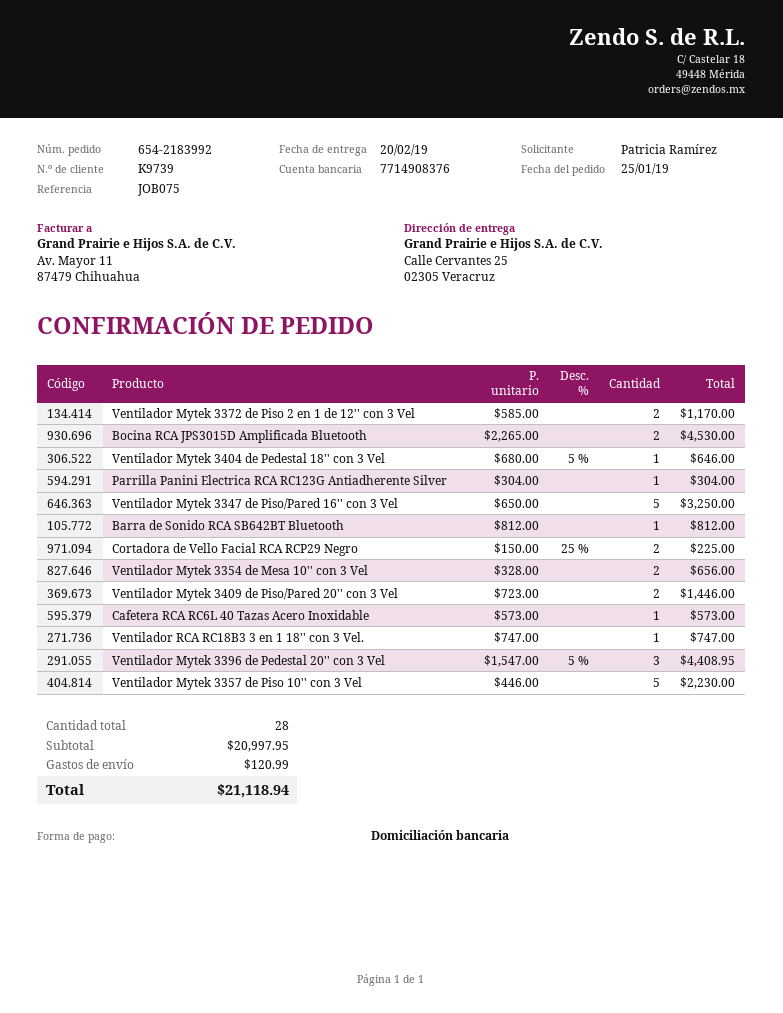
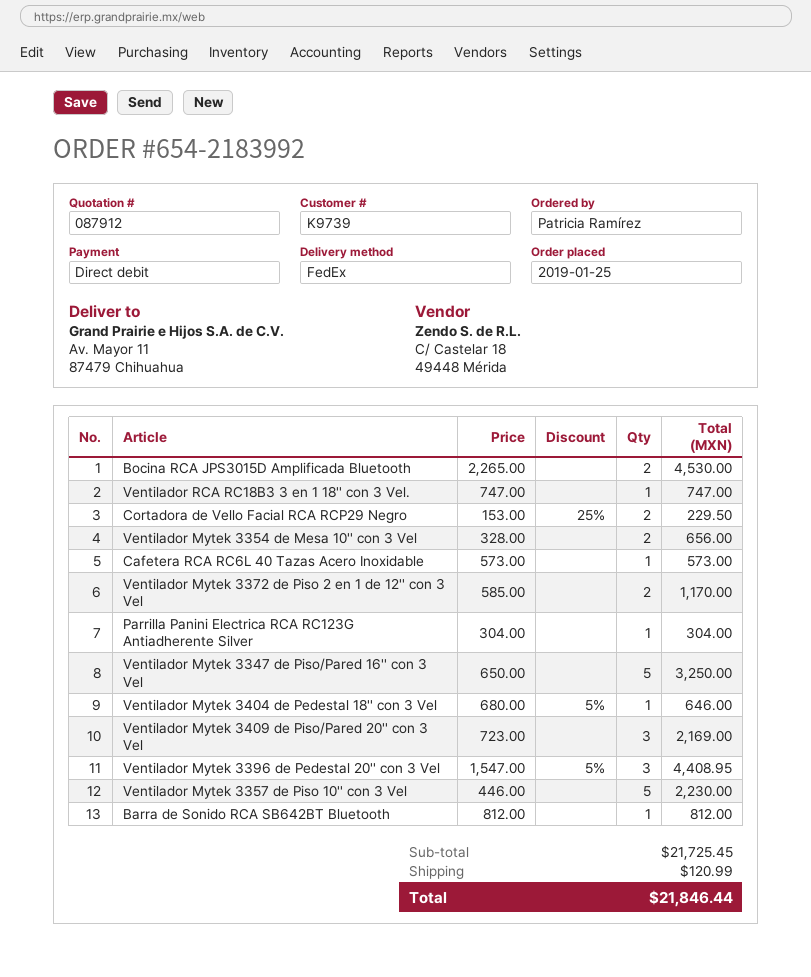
ship to: Calle Cervantes 25, 02305 Veracruz -> Av. Mayor 11, 87479 Chihuahua
Cortadora de Vello Facial RCA RCP29 Negro: 2 x 150.00 - 25% = 225.00 -> 2 x 153.00 - 25% = 229.50
Ventilador Mytek 3409 de Piso/Pared 20'' con 3 Vel: 2 x 723.00 = 1446.00 -> 3 x 723.00 = 2169.00
subtotal: 20997.95 -> 21725.45
total: 21118.94 -> 21846.44

